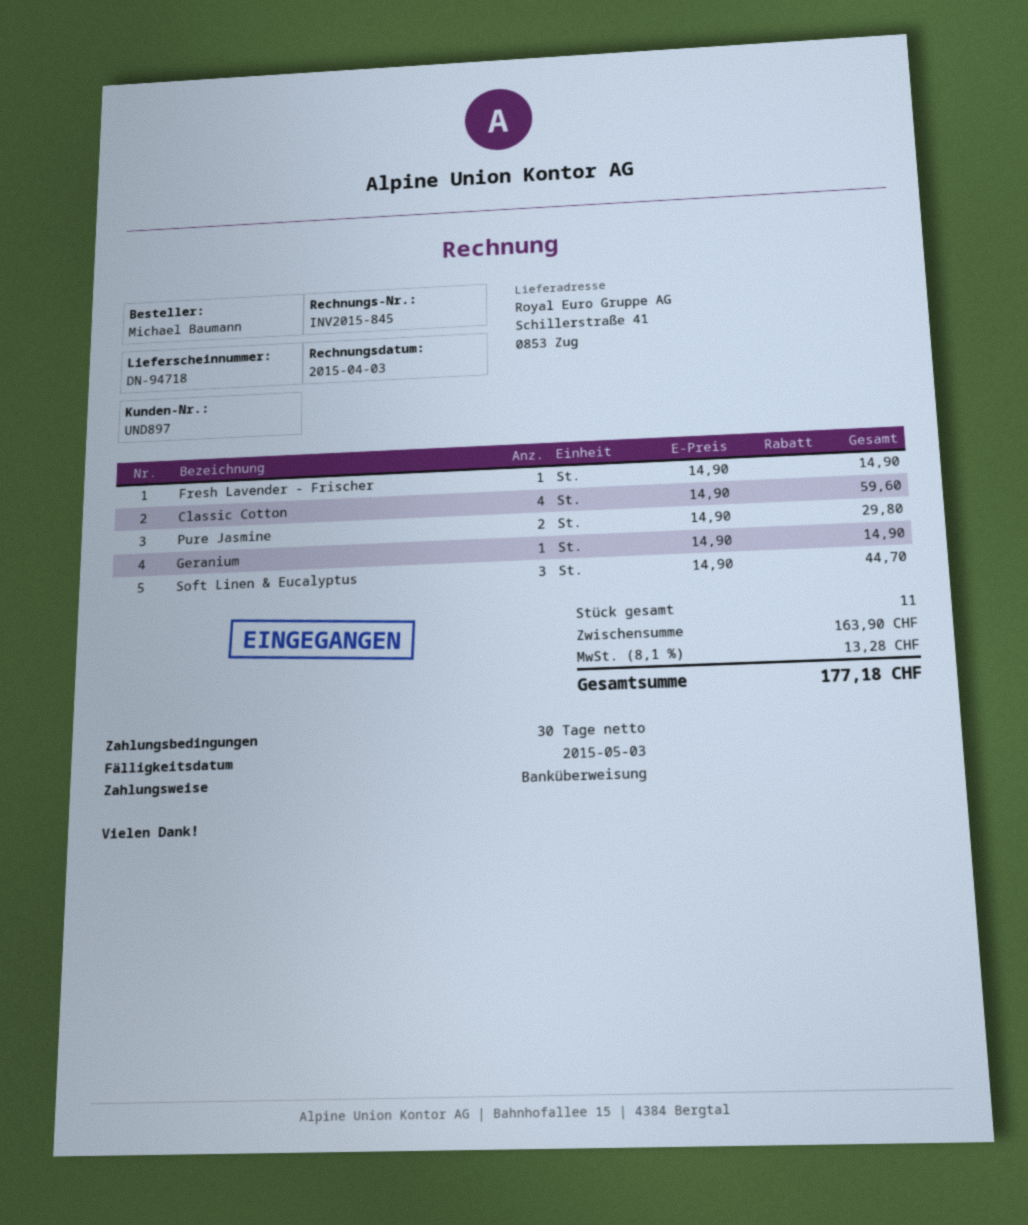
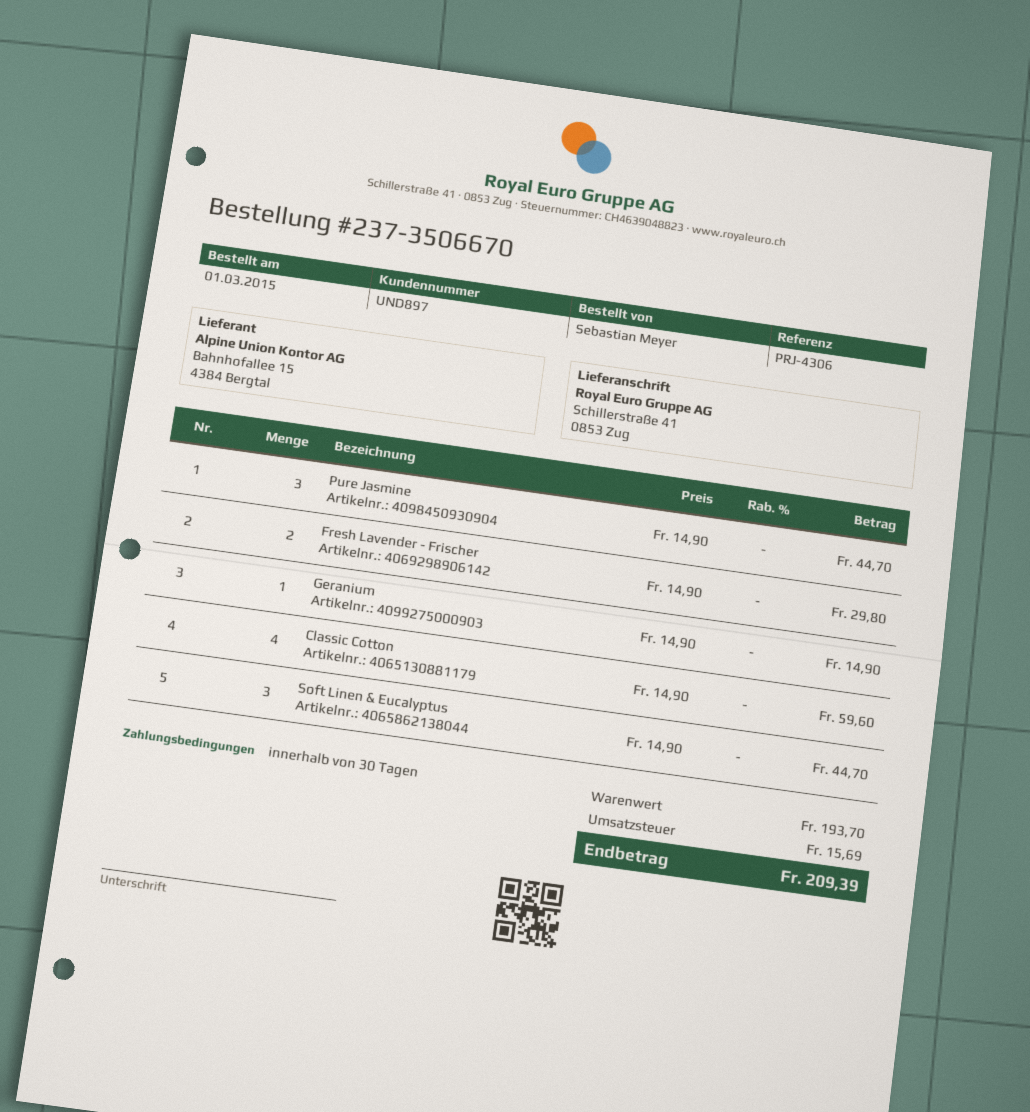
ordered by: Michael Baumann -> Sebastian Meyer
Fresh Lavender - Frischer: 1 x 14.90 = 14.90 -> 2 x 14.90 = 29.80
Pure Jasmine: 2 x 14.90 = 29.80 -> 3 x 14.90 = 44.70
subtotal: 163.90 -> 193.70
tax: 13.28 -> 15.69
total: 177.18 -> 209.39

